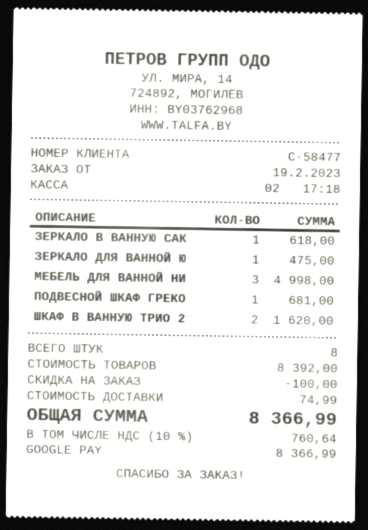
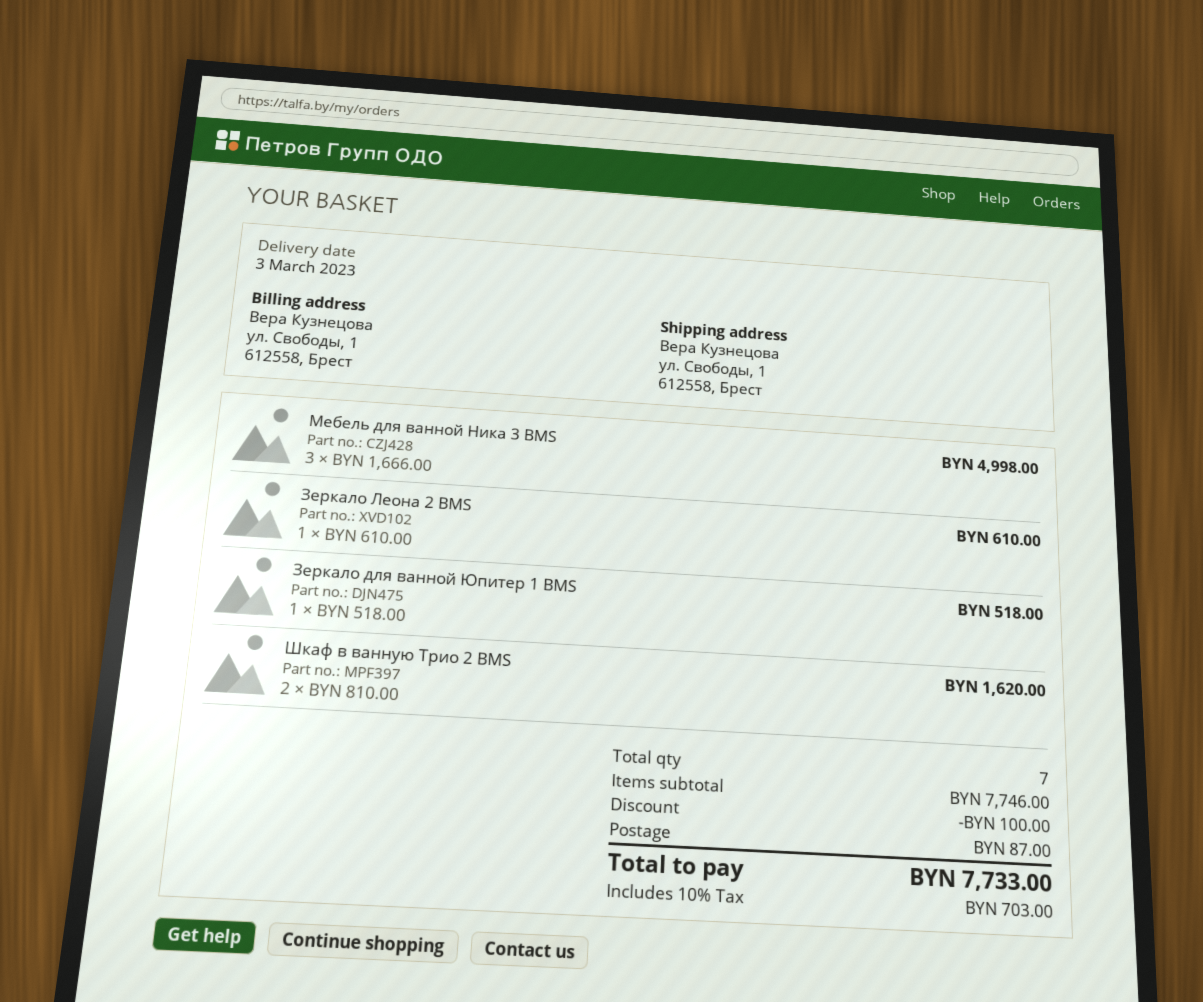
ЗЕРКАЛО В ВАННУЮ САК: 1 for 618.00 -> none
ЗЕРКАЛО ДЛЯ ВАННОЙ Ю: 1 for 475.00 -> 1 for 518.00
ПОДВЕСНОЙ ШКАФ ГРЕКО: 1 for 681.00 -> none
Зеркало Леона 2 BMS: none -> 1 for 610.00
total quantity: 8 -> 7
subtotal: 8392.00 -> 7746.00
shipping: 74.99 -> 87.00
tax: 10% = 760.64 -> 10% = 703.00
total: 8366.99 -> 7733.00

